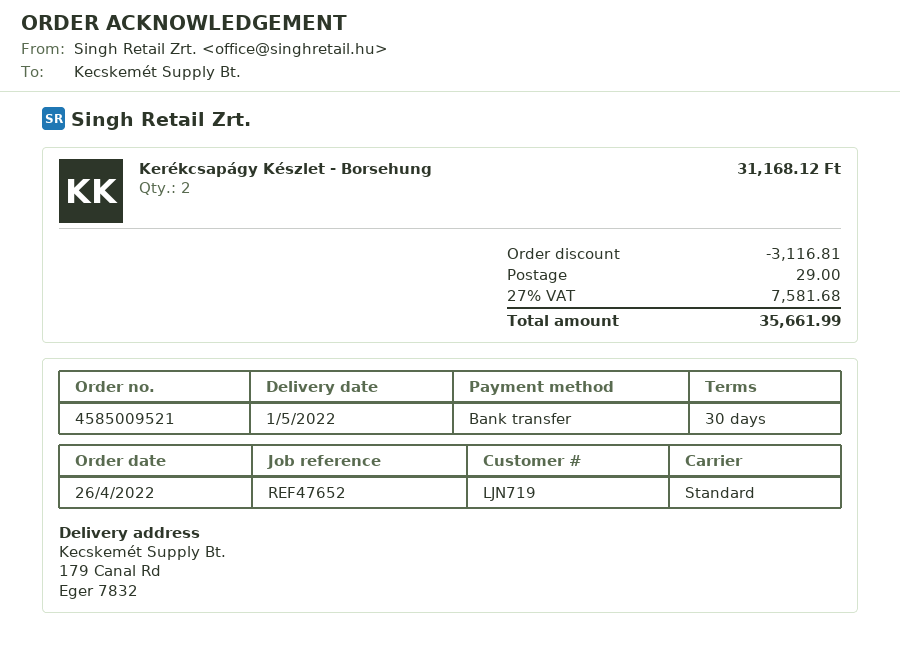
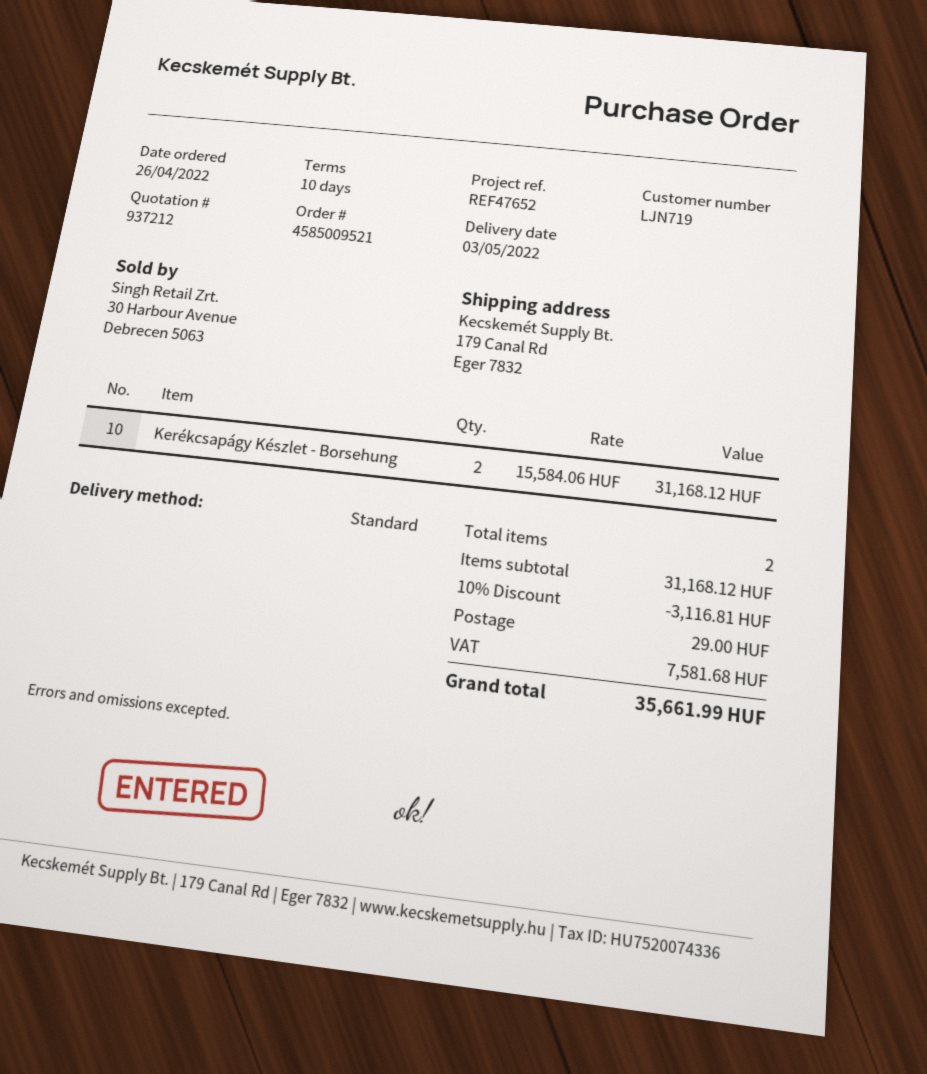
delivery date: 2022-05-01 -> 2022-05-03
payment terms: 30 days -> 10 days

